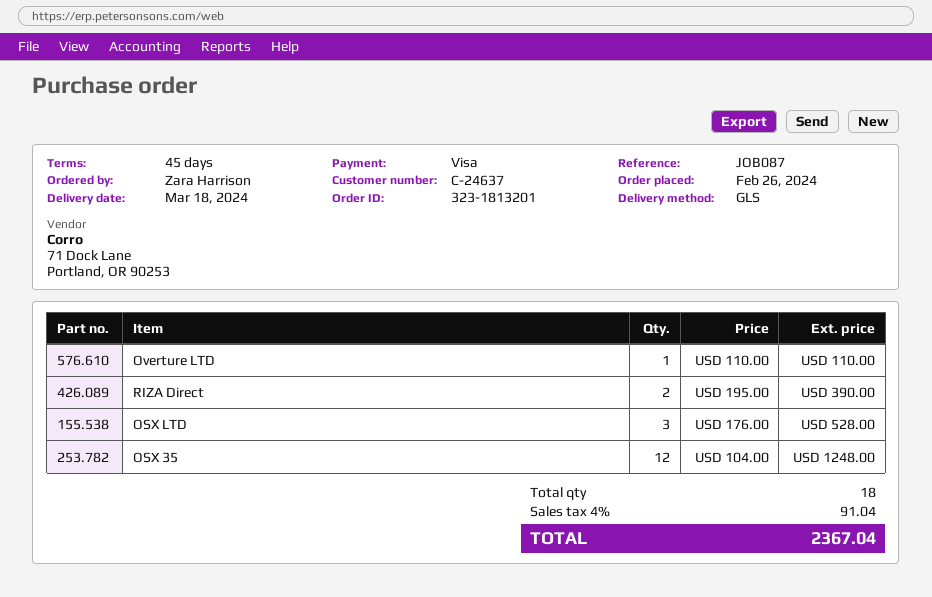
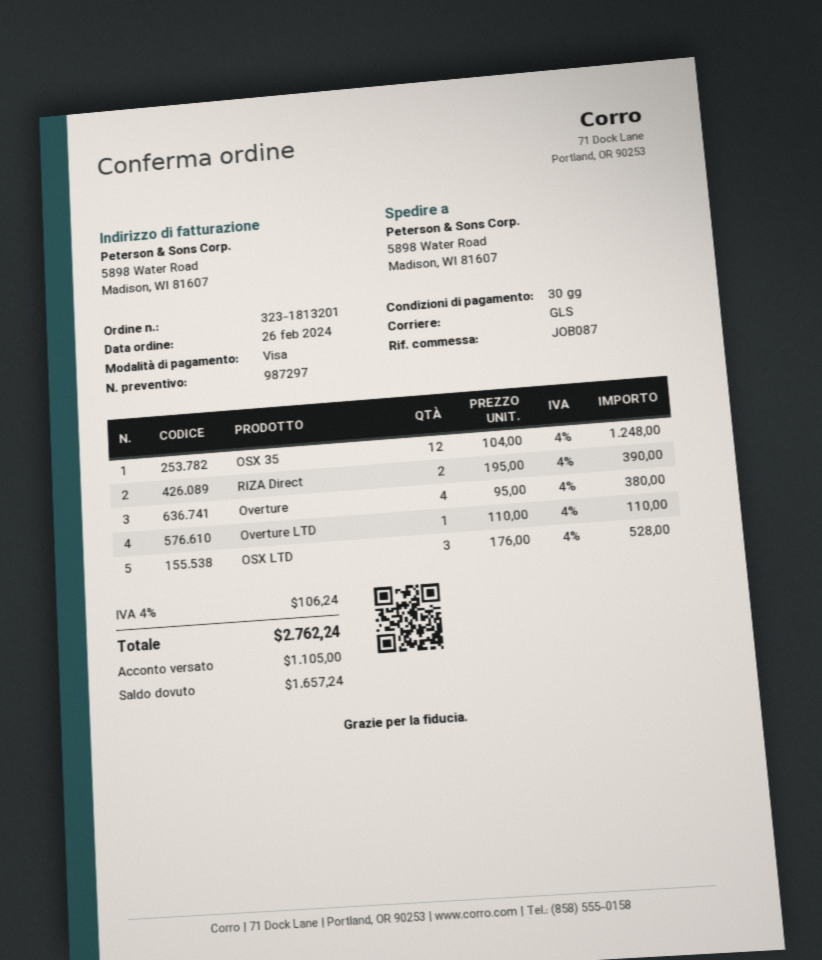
payment terms: 45 days -> 30 days
Overture: none -> 4 x 95.00 = 380.00
tax: 4% = 91.04 -> 4% = 106.24
total: 2367.04 -> 2762.24

